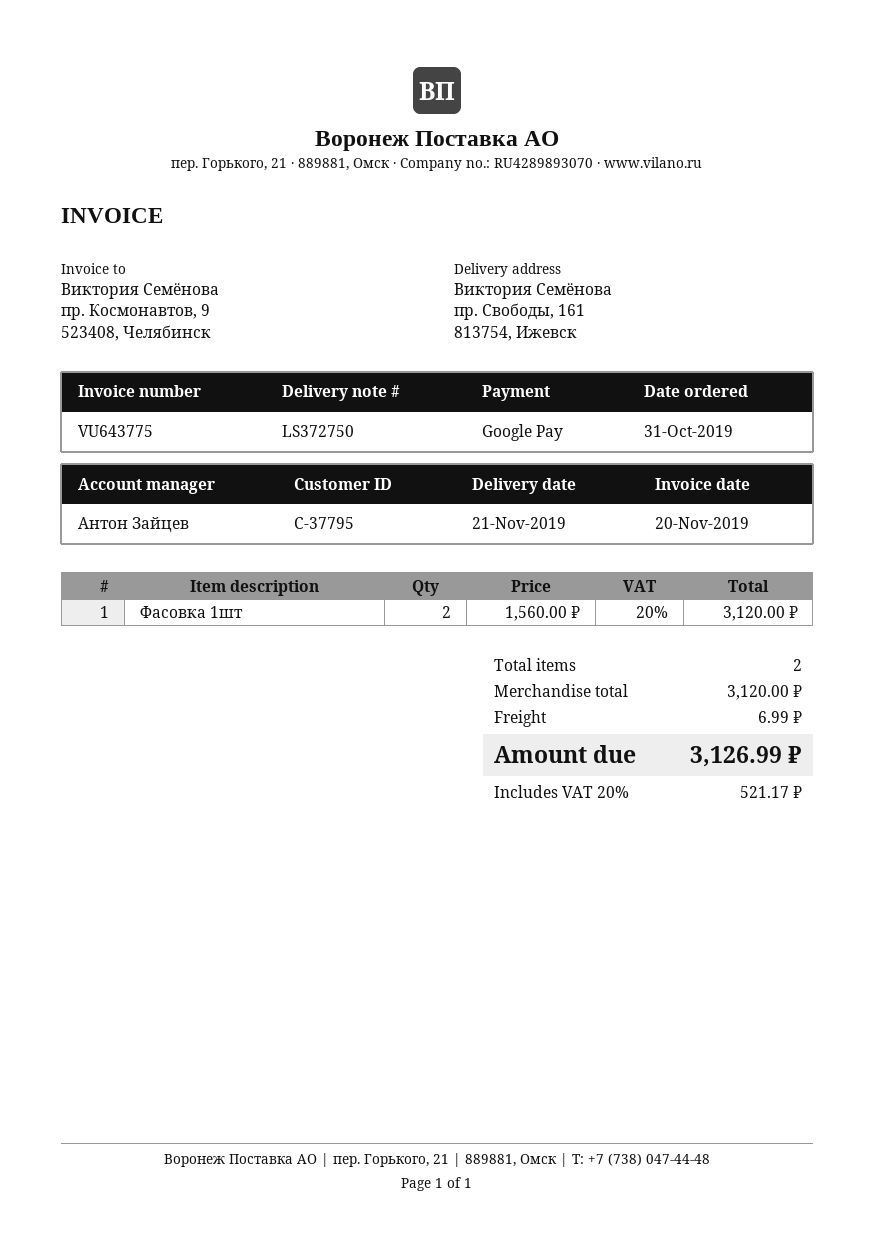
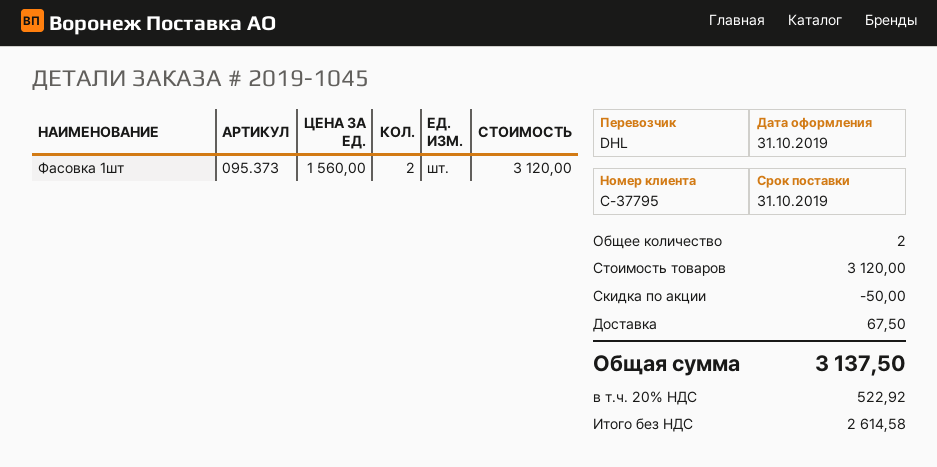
delivery date: 2019-11-21 -> 2019-10-31
discount: none -> 50.00
shipping: 6.99 -> 67.50
tax: 20% = 521.17 -> 20% = 522.92
total: 3126.99 -> 3137.50

